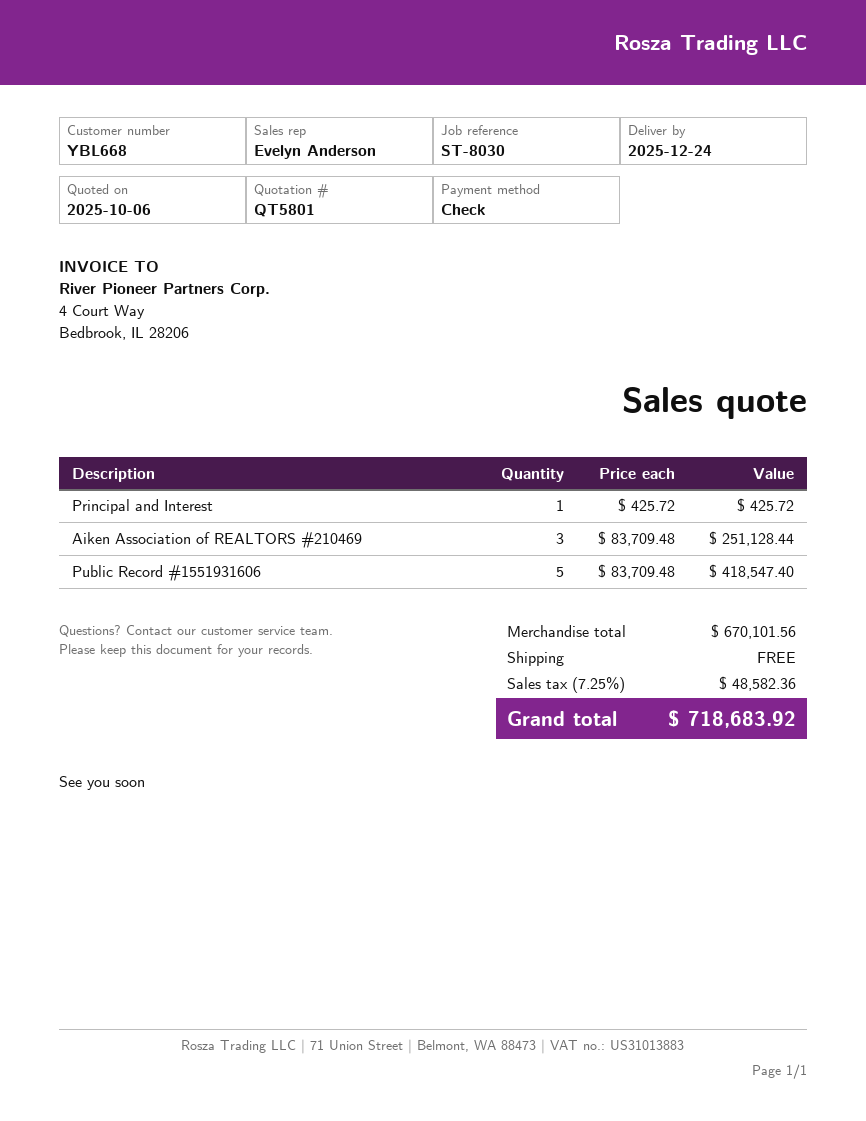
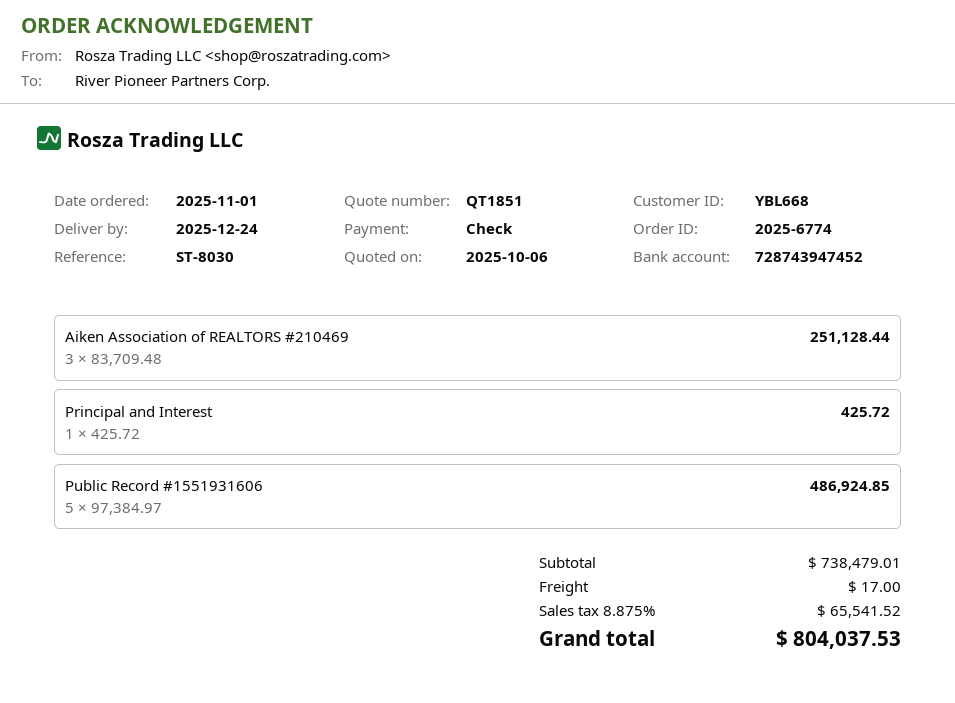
quote number: QT5801 -> QT1851
Public Record #1551931606: 5 x 83709.48 = 418547.40 -> 5 x 97384.97 = 486924.85
subtotal: 670101.56 -> 738479.01
shipping: 0.00 -> 17.00
tax: 7.25% = 48582.36 -> 8.875% = 65541.52
total: 718683.92 -> 804037.53

